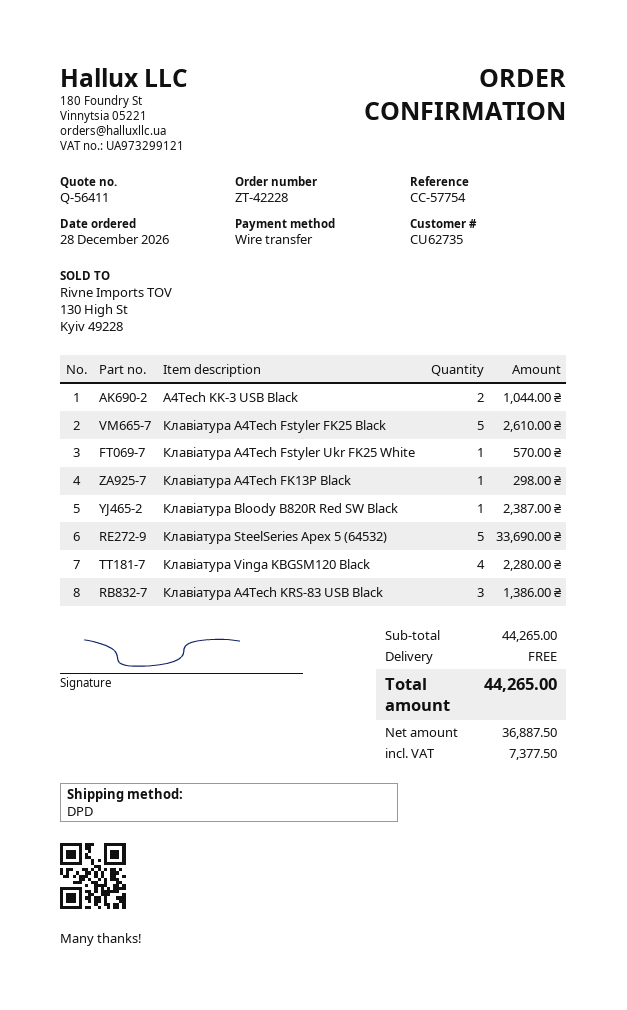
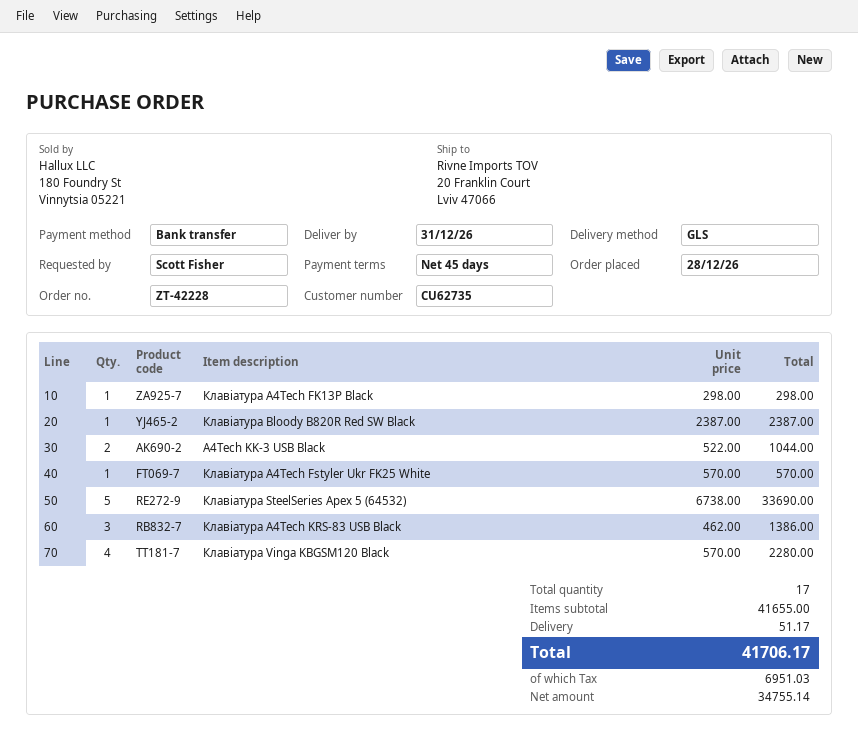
shipping method: DPD -> GLS
Клавіатура A4Tech Fstyler FK25 Black: 5 for 2610.00 -> none
subtotal: 44265.00 -> 41655.00
shipping: 0.00 -> 51.17
net: 36887.50 -> 34755.14
tax: 7377.50 -> 6951.03
total: 44265.00 -> 41706.17

